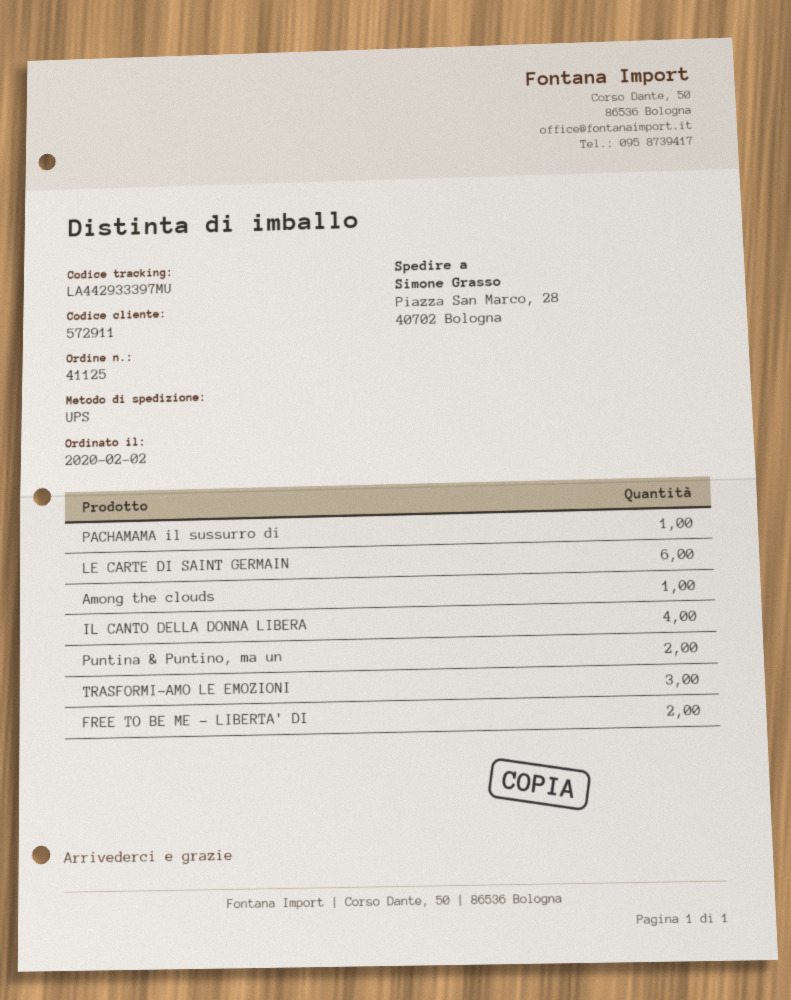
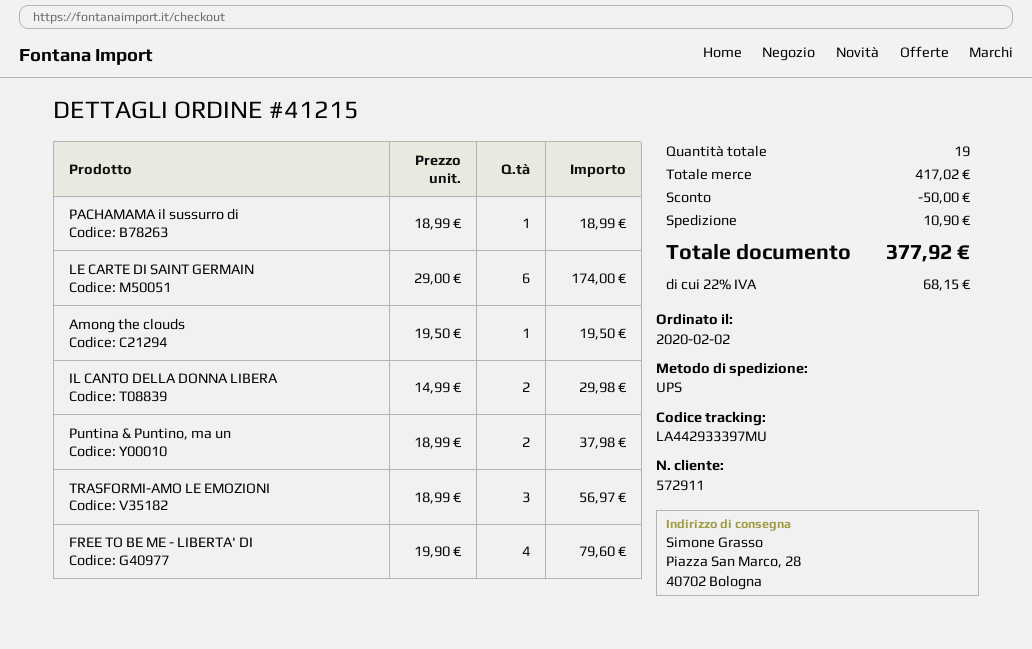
order number: 41125 -> 41215
IL CANTO DELLA DONNA LIBERA: 4 -> 2
FREE TO BE ME - LIBERTA' DI: 2 -> 4

